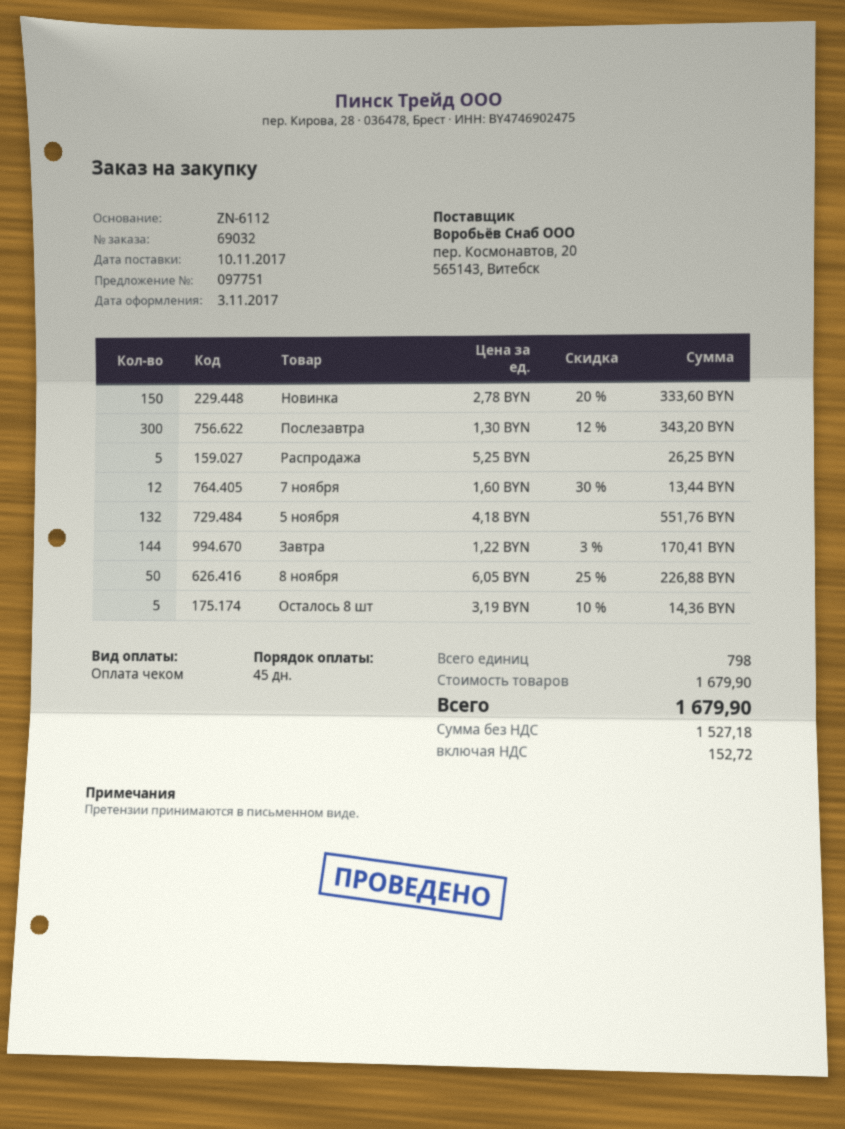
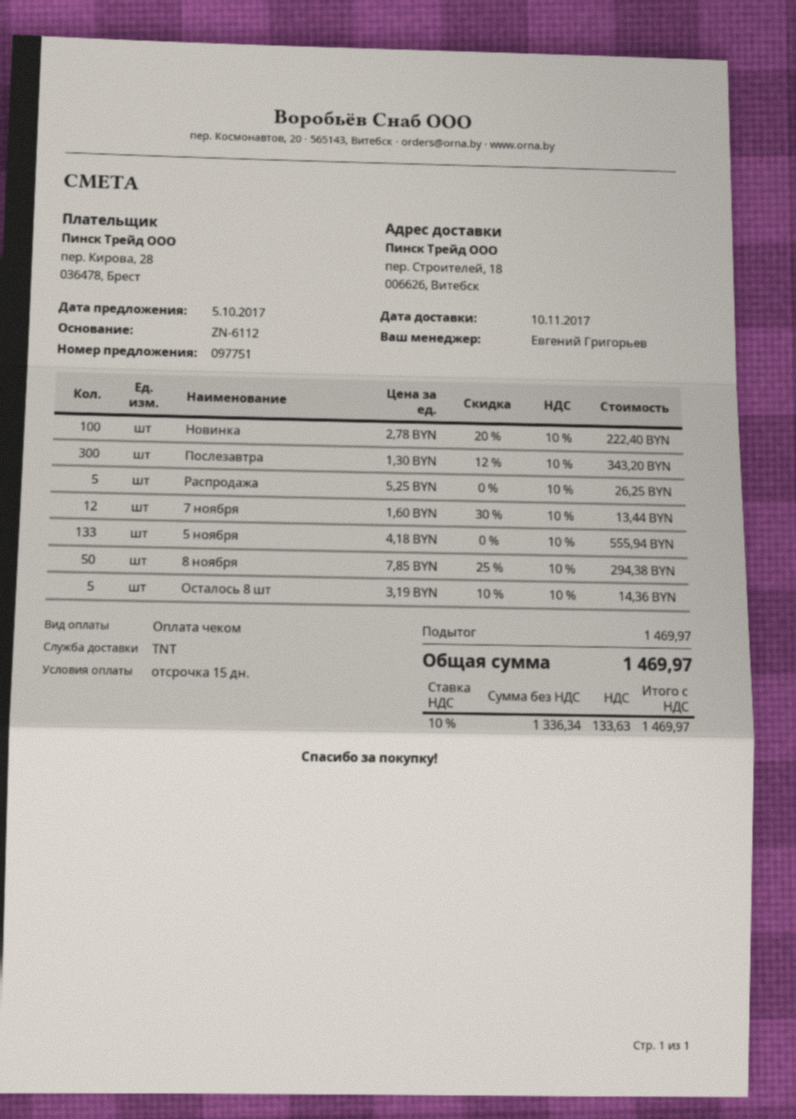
payment terms: 45 days -> 15 days
Новинка: 150 x 2.78 - 20% = 333.60 -> 100 x 2.78 - 20% = 222.40
5 ноября: 132 x 4.18 = 551.76 -> 133 x 4.18 = 555.94
Завтра: 144 x 1.22 - 3% = 170.41 -> none
8 ноября: 50 x 6.05 - 25% = 226.88 -> 50 x 7.85 - 25% = 294.38
subtotal: 1679.90 -> 1469.97
net: 1527.18 -> 1336.34
tax: 152.72 -> 133.63
total: 1679.90 -> 1469.97

